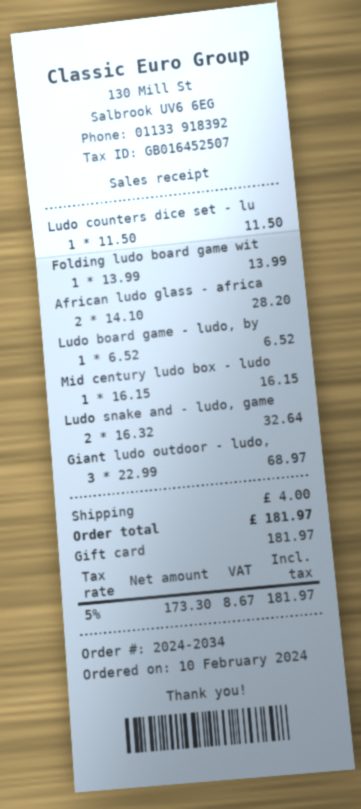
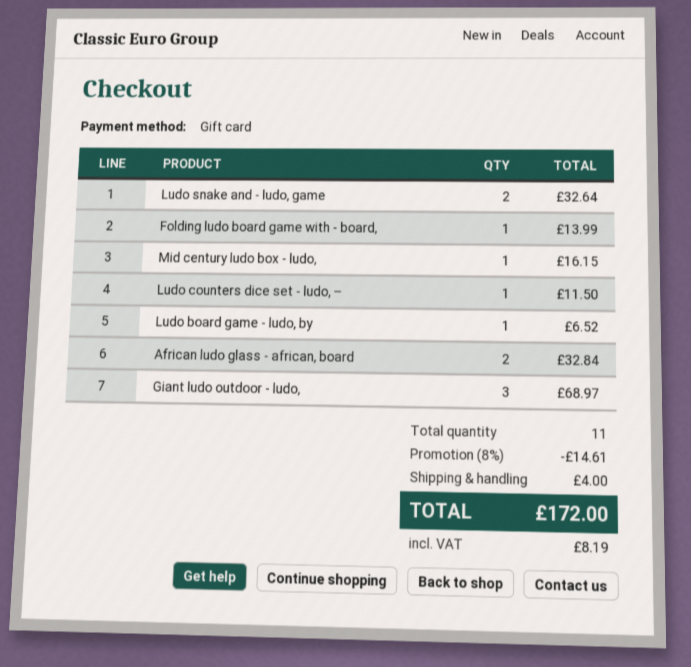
African ludo glass - africa: 2 for 28.20 -> 2 for 32.84
discount: none -> 8% = 14.61
tax: 8.67 -> 8.19
total: 181.97 -> 172.00

